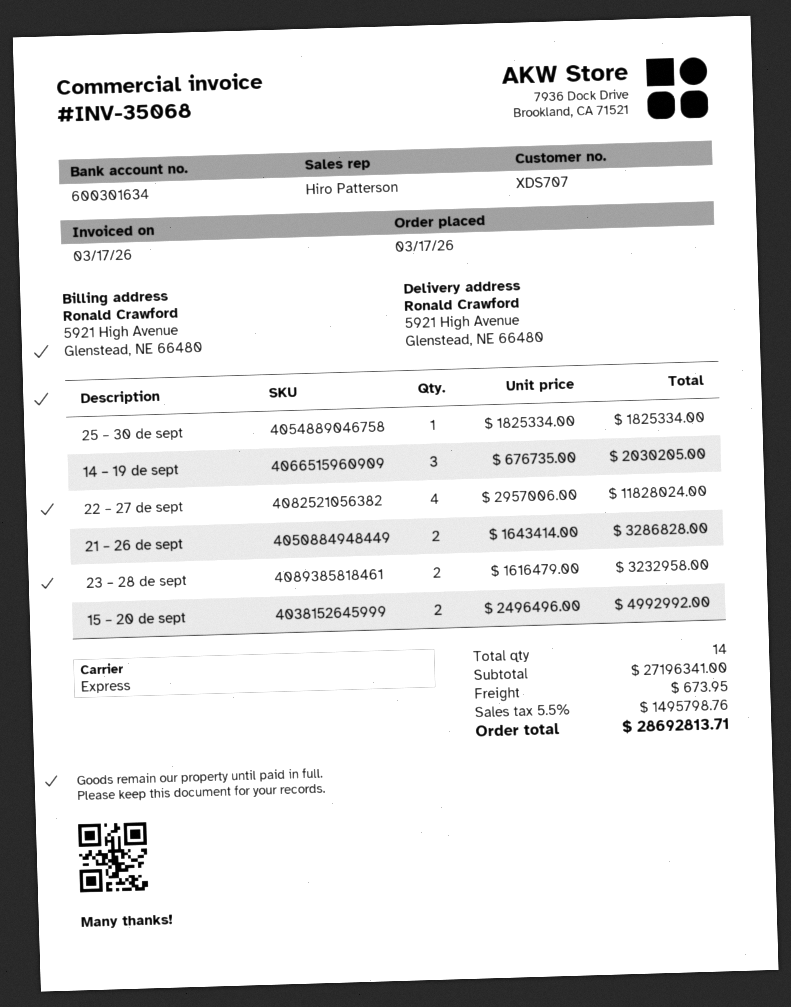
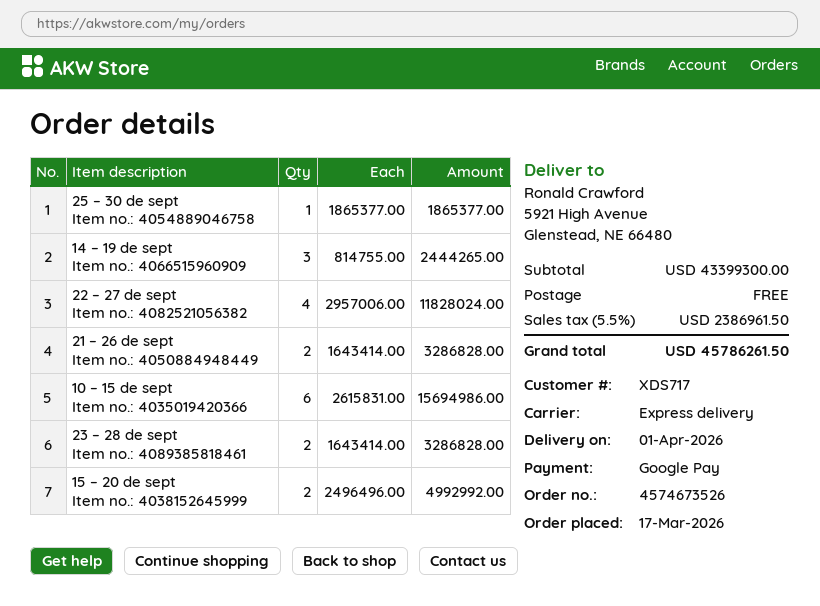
customer number: XDS707 -> XDS717
25 – 30 de sept: 1 x 1825334.00 = 1825334.00 -> 1 x 1865377.00 = 1865377.00
14 – 19 de sept: 3 x 676735.00 = 2030205.00 -> 3 x 814755.00 = 2444265.00
23 – 28 de sept: 2 x 1616479.00 = 3232958.00 -> 2 x 1643414.00 = 3286828.00
10 – 15 de sept: none -> 6 x 2615831.00 = 15694986.00
subtotal: 27196341.00 -> 43399300.00
shipping: 673.95 -> 0.00
tax: 5.5% = 1495798.76 -> 5.5% = 2386961.50
total: 28692813.71 -> 45786261.50

